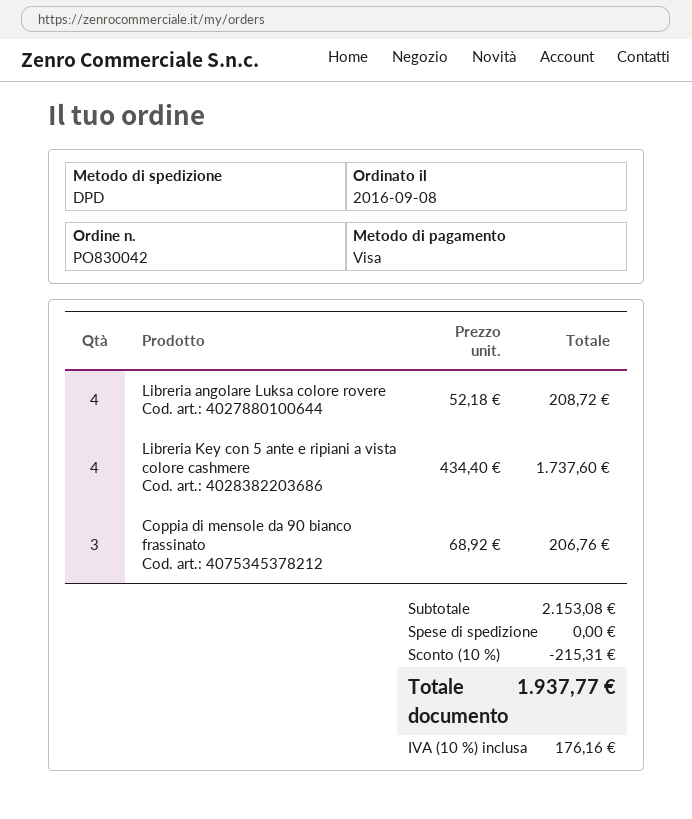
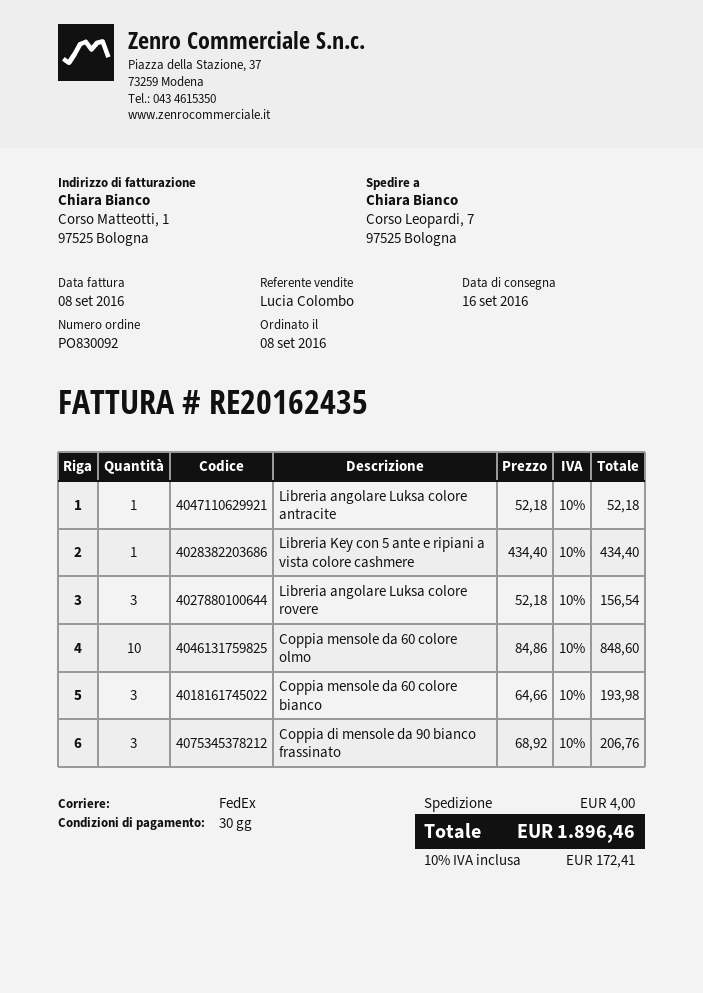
order number: PO830042 -> PO830092
shipping method: DPD -> FedEx
Libreria angolare Luksa colore rovere: 4 x 52.18 = 208.72 -> 3 x 52.18 = 156.54
Libreria Key con 5 ante e ripiani a vista colore cashmere: 4 x 434.40 = 1737.60 -> 1 x 434.40 = 434.40
Libreria angolare Luksa colore antracite: none -> 1 x 52.18 = 52.18
Coppia mensole da 60 colore olmo: none -> 10 x 84.86 = 848.60
Coppia mensole da 60 colore bianco: none -> 3 x 64.66 = 193.98
discount: 10% = 215.31 -> none
shipping: 0.00 -> 4.00
tax: 10% = 176.16 -> 10% = 172.41
total: 1937.77 -> 1896.46

